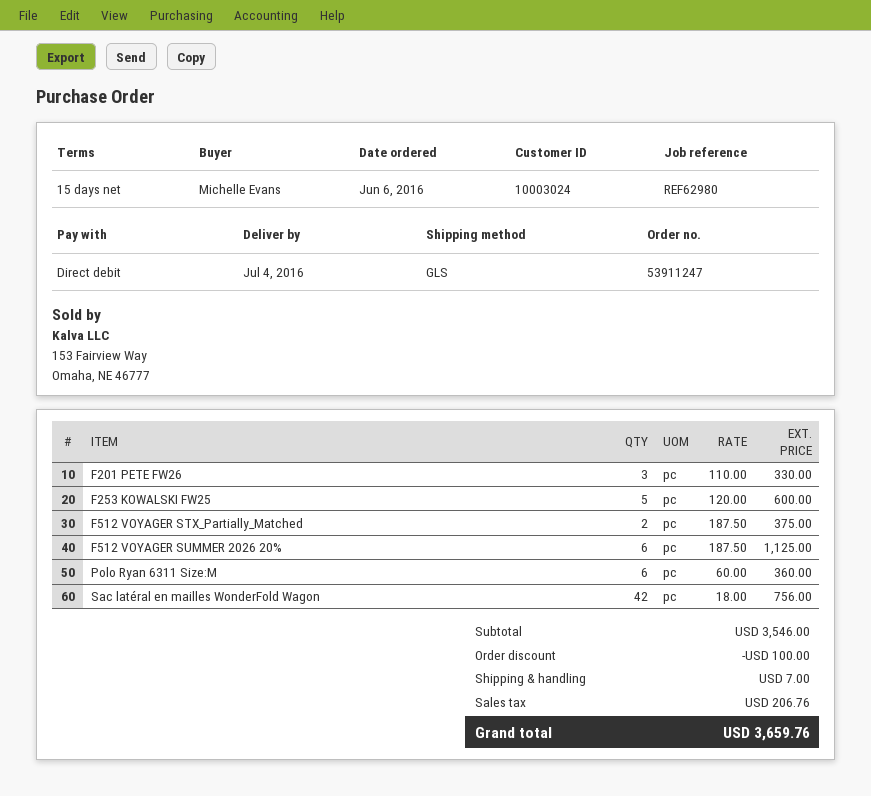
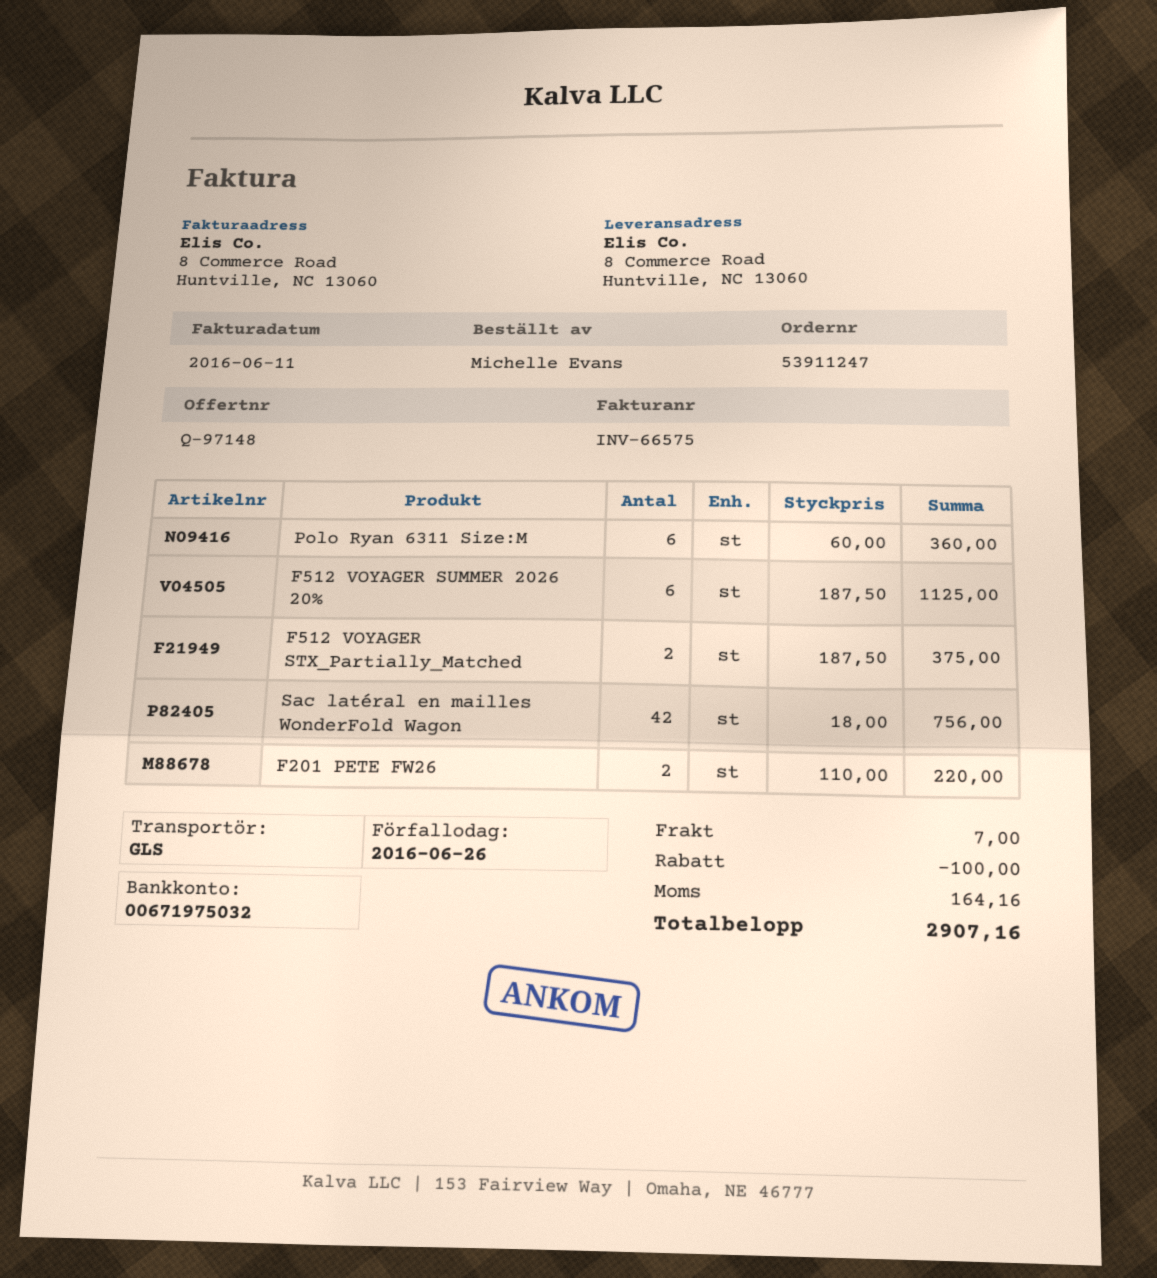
F201 PETE FW26: 3 x 110.00 = 330.00 -> 2 x 110.00 = 220.00
F253 KOWALSKI FW25: 5 x 120.00 = 600.00 -> none
tax: 206.76 -> 164.16
total: 3659.76 -> 2907.16

